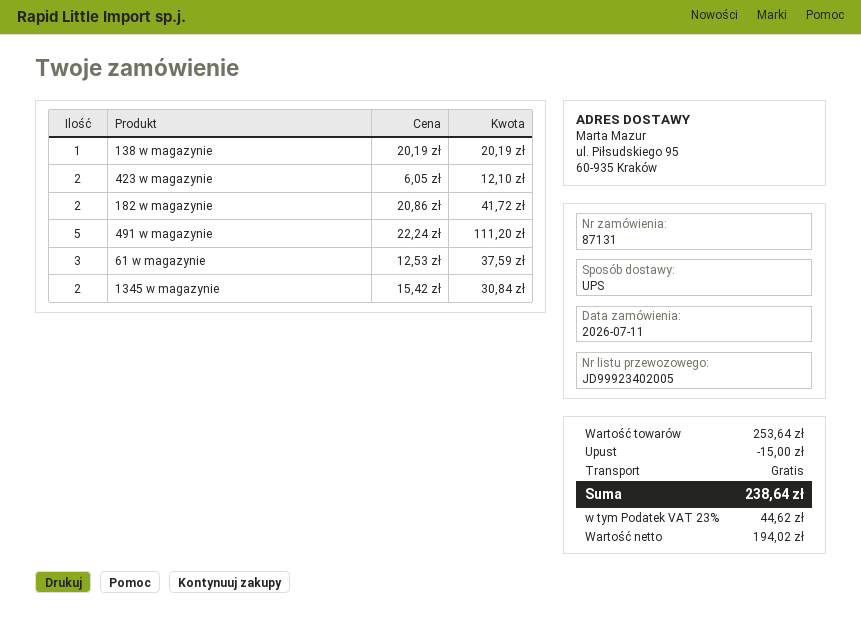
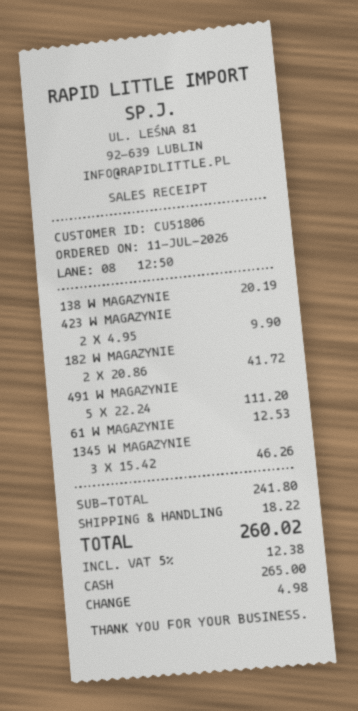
423 w magazynie: 2 x 6.05 = 12.10 -> 2 x 4.95 = 9.90
61 w magazynie: 3 x 12.53 = 37.59 -> 1 x 12.53 = 12.53
1345 w magazynie: 2 x 15.42 = 30.84 -> 3 x 15.42 = 46.26
subtotal: 253.64 -> 241.80
discount: 15.00 -> none
shipping: 0.00 -> 18.22
tax: 23% = 44.62 -> 5% = 12.38
total: 238.64 -> 260.02

